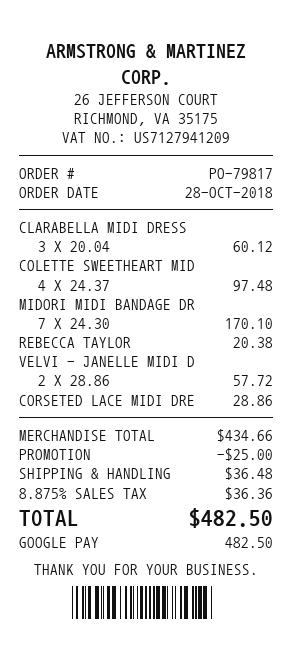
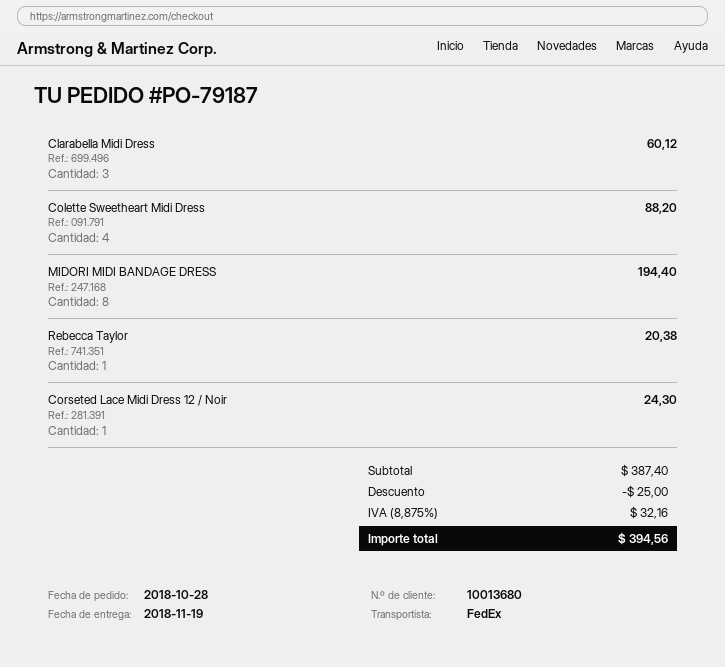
order number: PO-79817 -> PO-79187
COLETTE SWEETHEART MID: 4 for 97.48 -> 4 for 88.20
MIDORI MIDI BANDAGE DR: 7 for 170.10 -> 8 for 194.40
VELVI - JANELLE MIDI D: 2 for 57.72 -> none
CORSETED LACE MIDI DRE: 1 for 28.86 -> 1 for 24.30
subtotal: 434.66 -> 387.40
shipping: 36.48 -> none
tax: 8.875% = 36.36 -> 8.875% = 32.16
total: 482.50 -> 394.56

